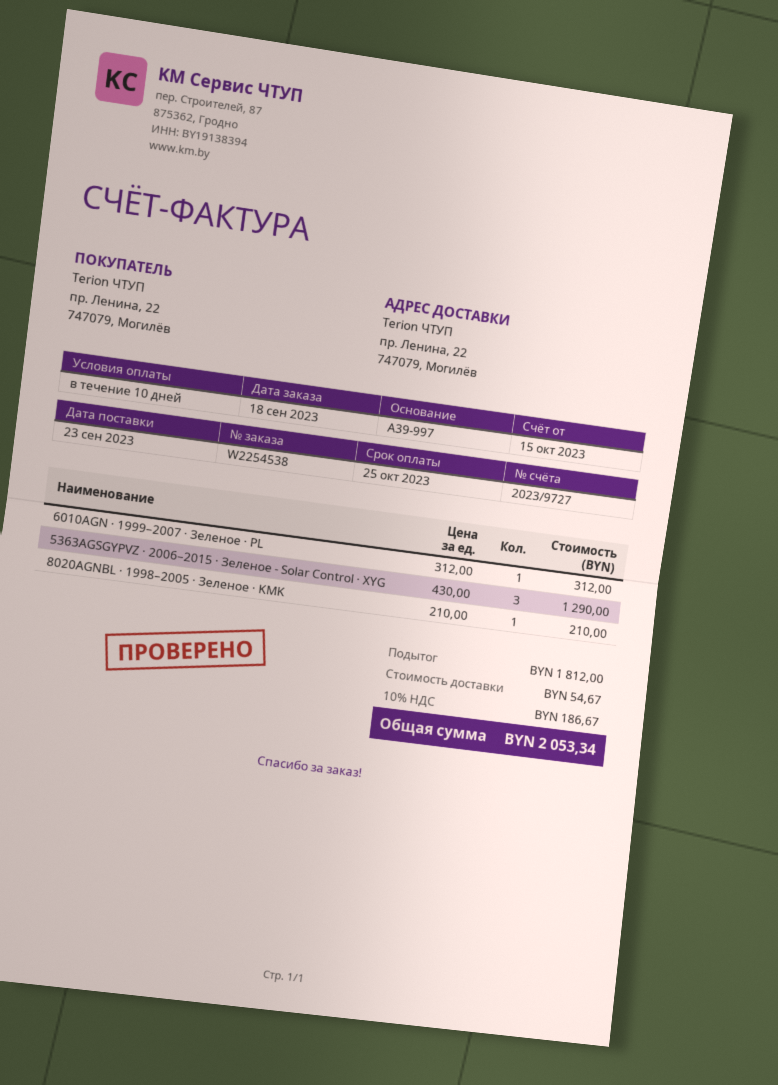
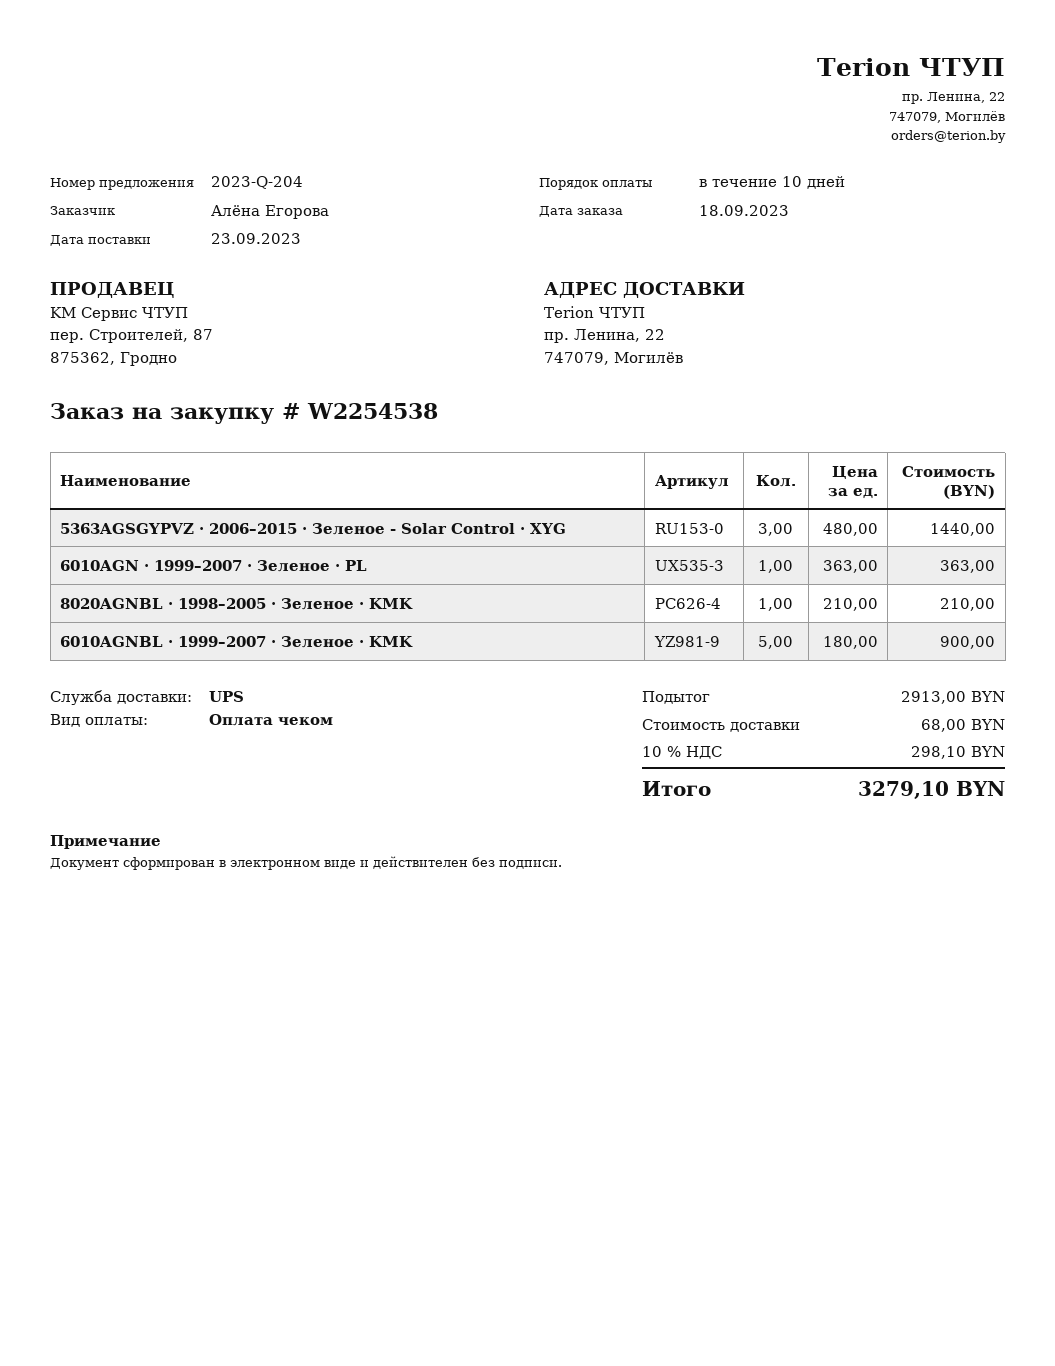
6010AGN · 1999–2007 · Зеленое · PL: 1 x 312.00 = 312.00 -> 1 x 363.00 = 363.00
5363AGSGYPVZ · 2006–2015 · Зеленое - Solar Control · XYG: 3 x 430.00 = 1290.00 -> 3 x 480.00 = 1440.00
6010AGNBL · 1999–2007 · Зеленое · KMK: none -> 5 x 180.00 = 900.00
subtotal: 1812.00 -> 2913.00
shipping: 54.67 -> 68.00
tax: 10% = 186.67 -> 10% = 298.10
total: 2053.34 -> 3279.10

